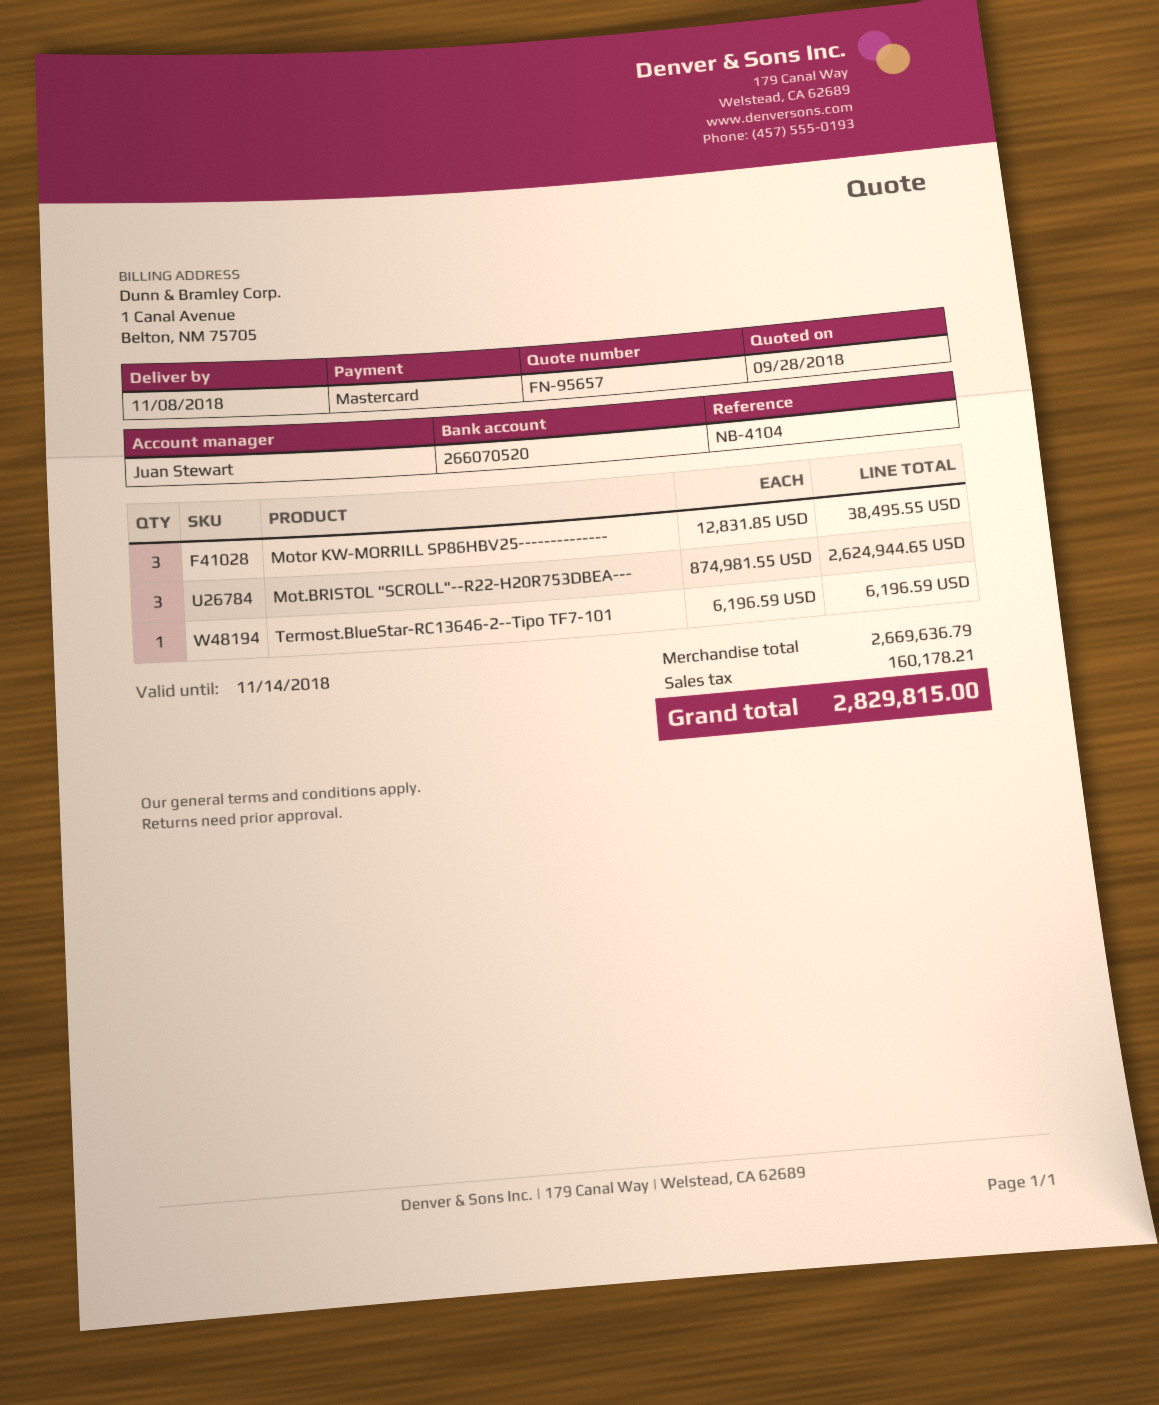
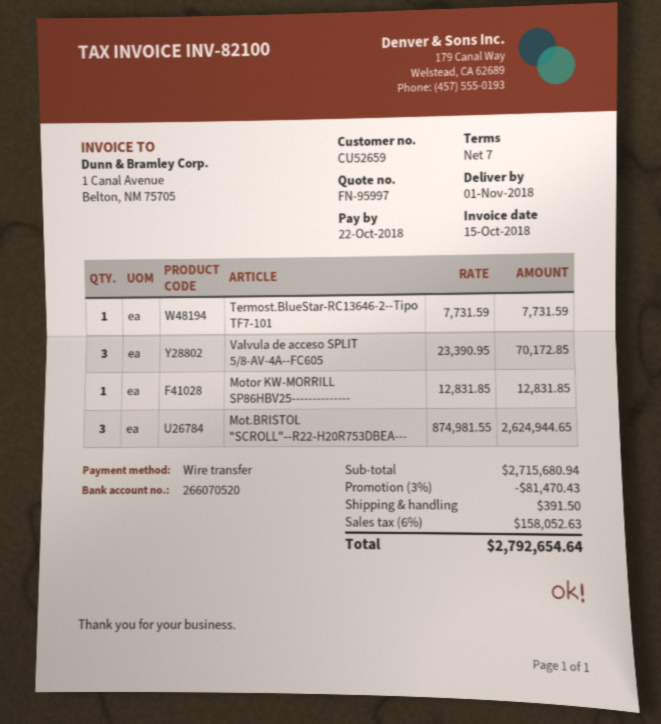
quote number: FN-95657 -> FN-95997
delivery date: 2018-11-08 -> 2018-11-01
payment method: Mastercard -> bank transfer
Motor KW-MORRILL SP86HBV25--------------: 3 x 12831.85 = 38495.55 -> 1 x 12831.85 = 12831.85
Termost.BlueStar-RC13646-2--Tipo TF7-101: 1 x 6196.59 = 6196.59 -> 1 x 7731.59 = 7731.59
Valvula de acceso SPLIT 5/8-AV-4A--FC605: none -> 3 x 23390.95 = 70172.85
subtotal: 2669636.79 -> 2715680.94
discount: none -> 3% = 81470.43
shipping: none -> 391.50
tax: 160178.21 -> 158052.63
total: 2829815.00 -> 2792654.64

